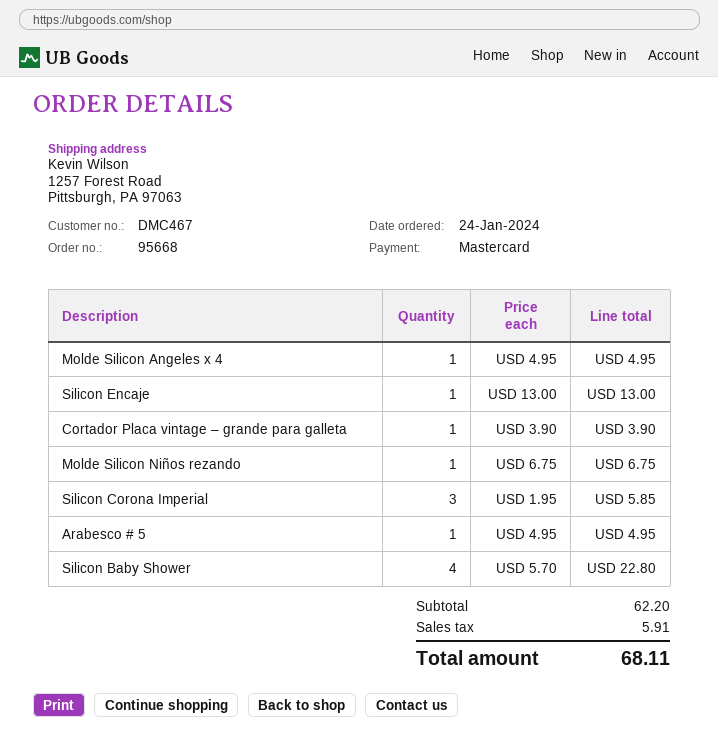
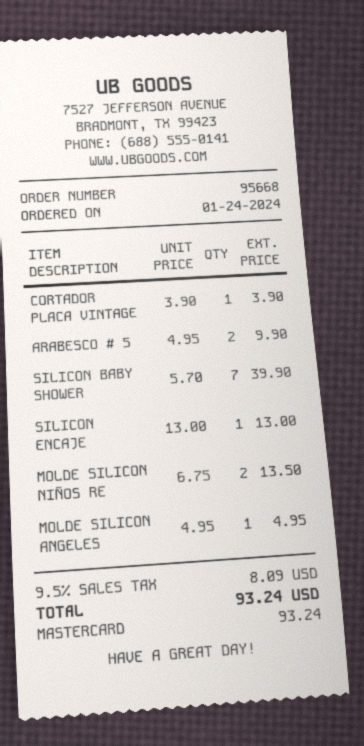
Molde Silicon Niños rezando: 1 x 6.75 = 6.75 -> 2 x 6.75 = 13.50
Silicon Corona Imperial: 3 x 1.95 = 5.85 -> none
Arabesco # 5: 1 x 4.95 = 4.95 -> 2 x 4.95 = 9.90
Silicon Baby Shower: 4 x 5.70 = 22.80 -> 7 x 5.70 = 39.90
tax: 5.91 -> 8.09
total: 68.11 -> 93.24

